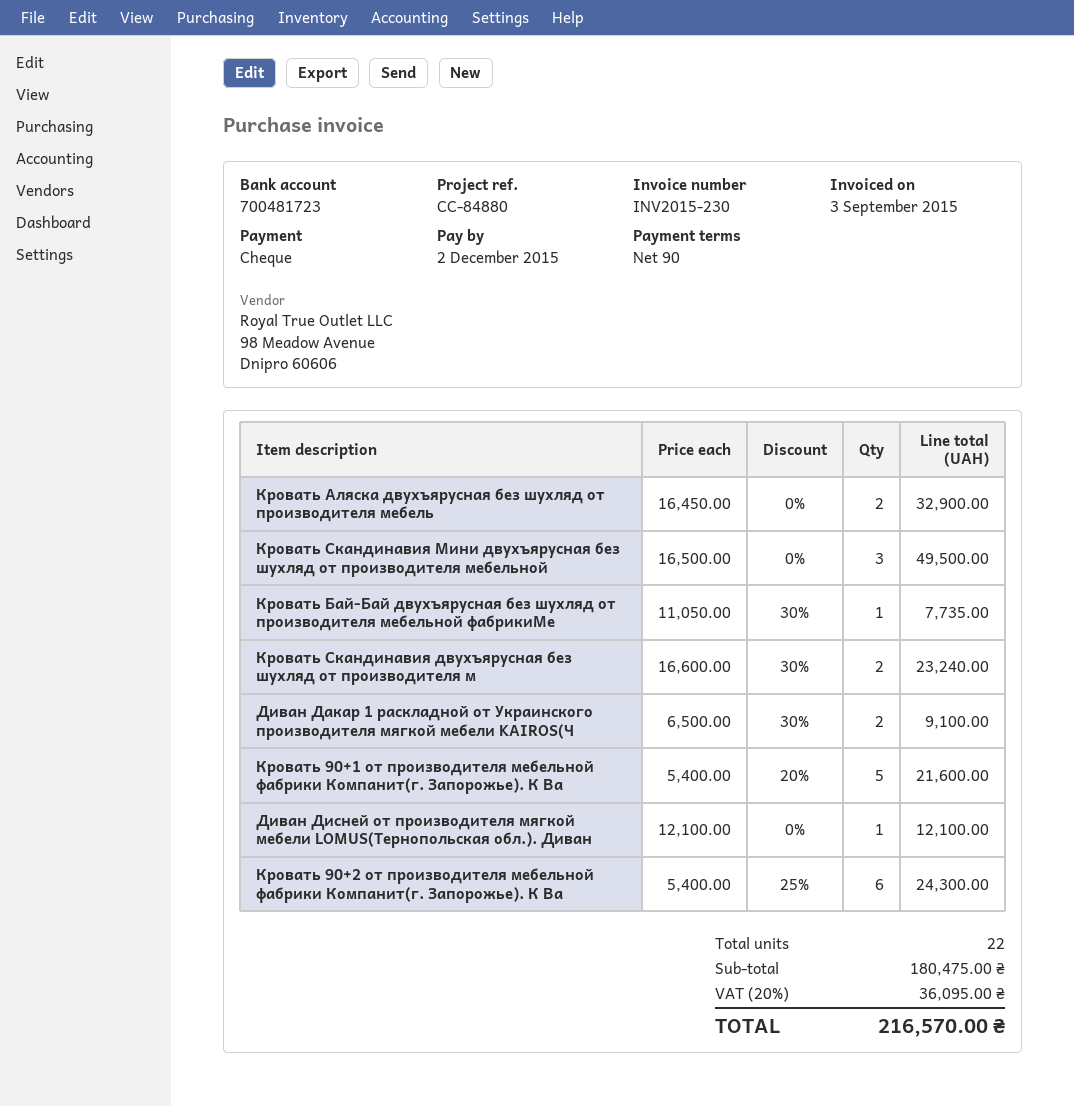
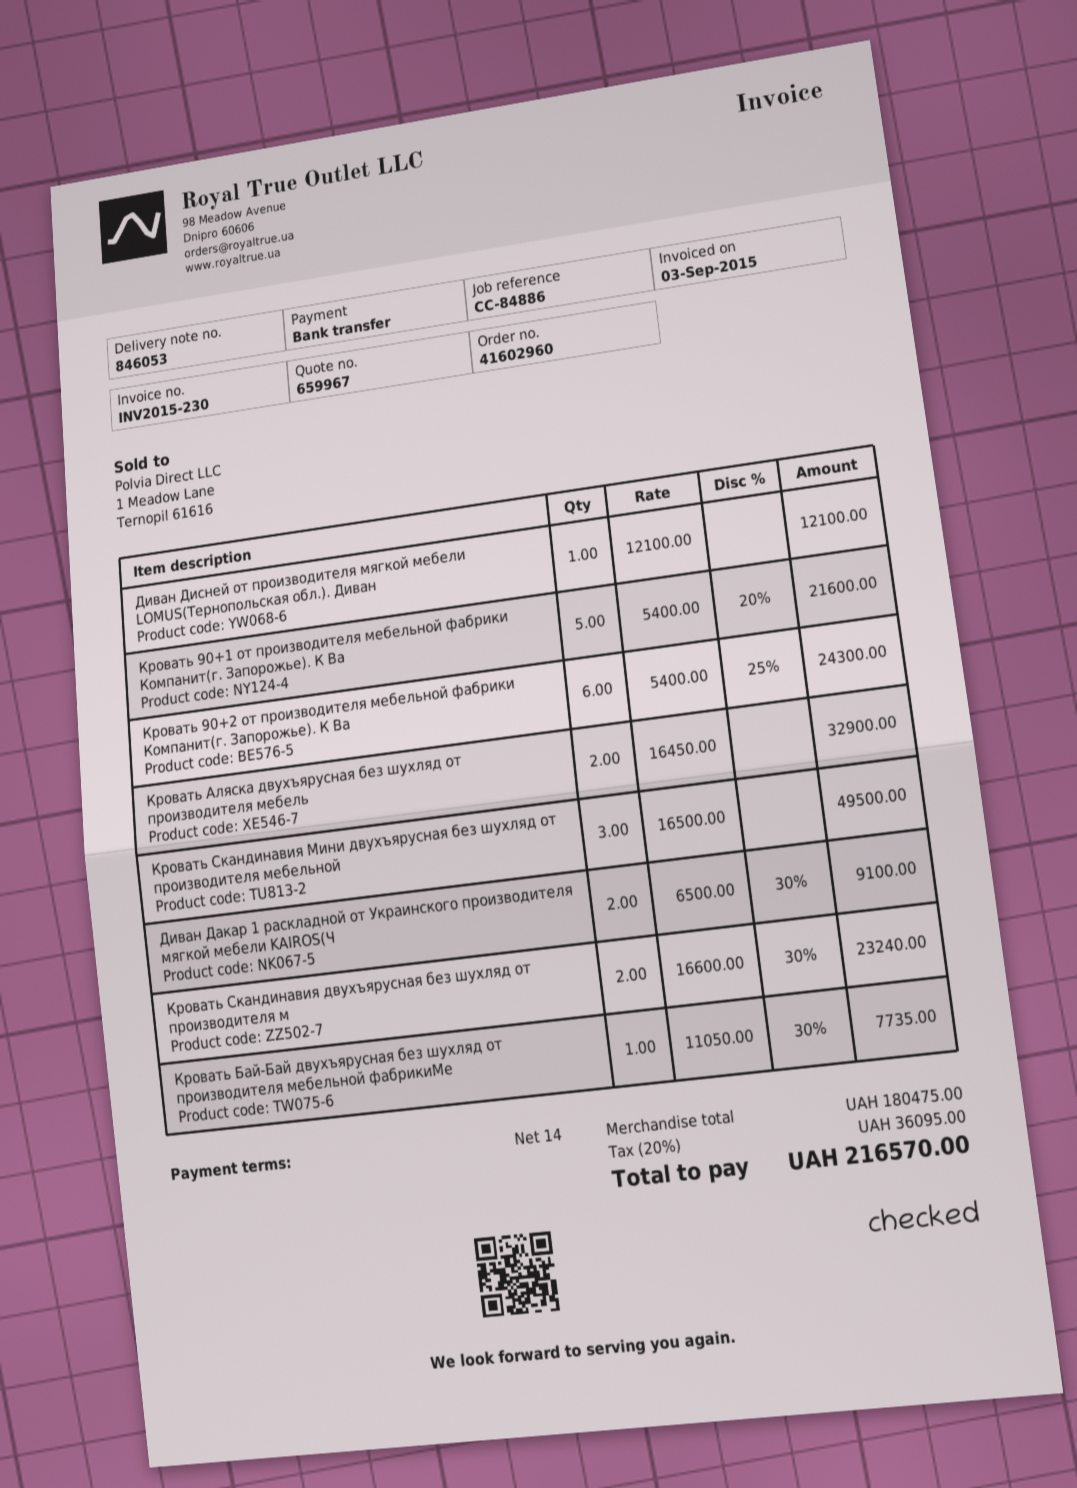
payment terms: 90 days -> 14 days
reference: CC-84880 -> CC-84886
payment method: cheque -> bank transfer

